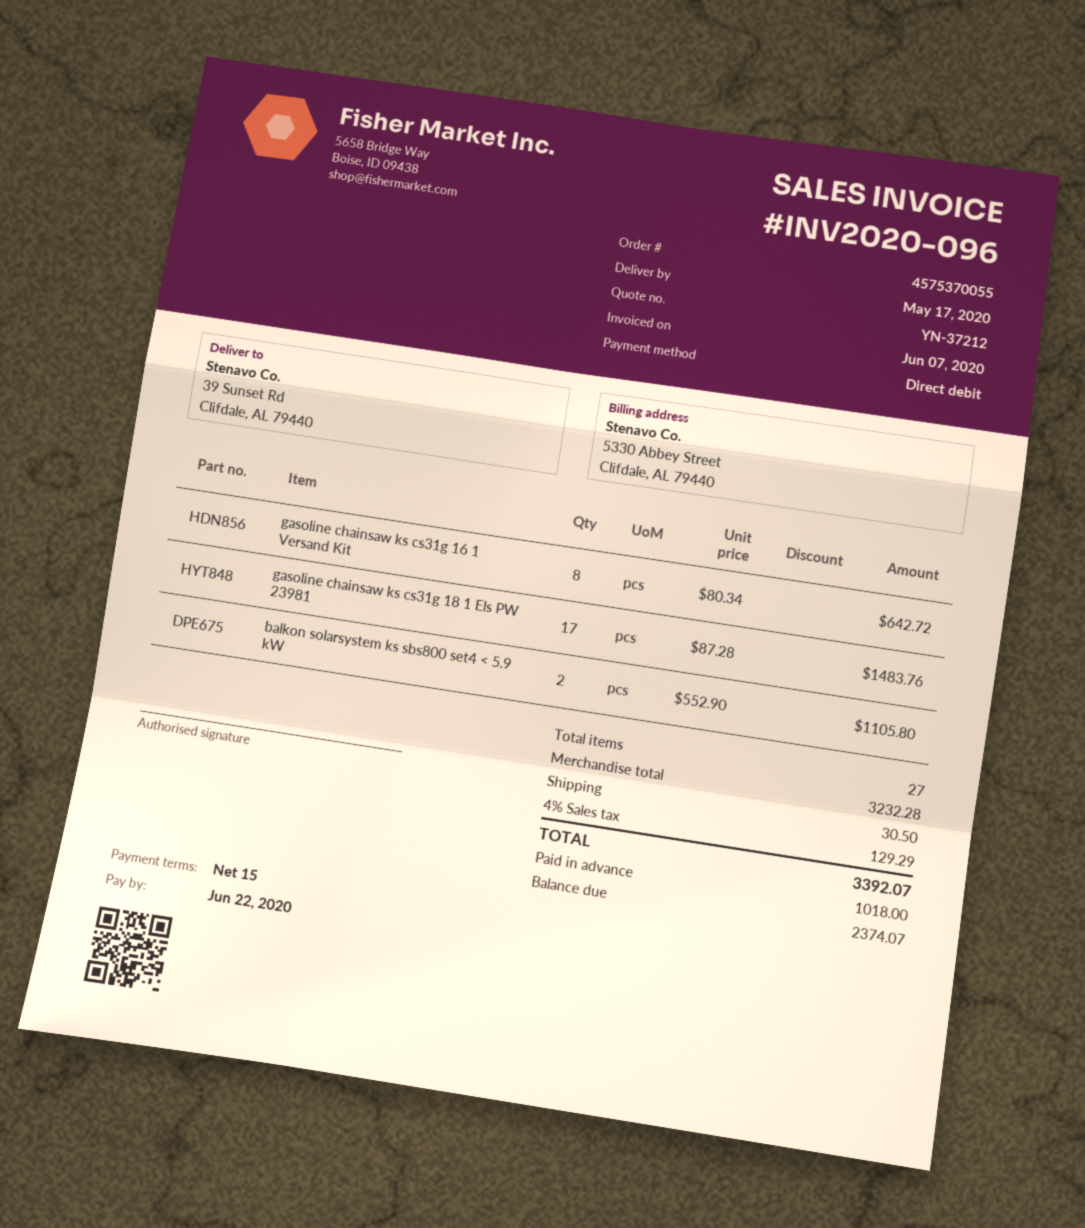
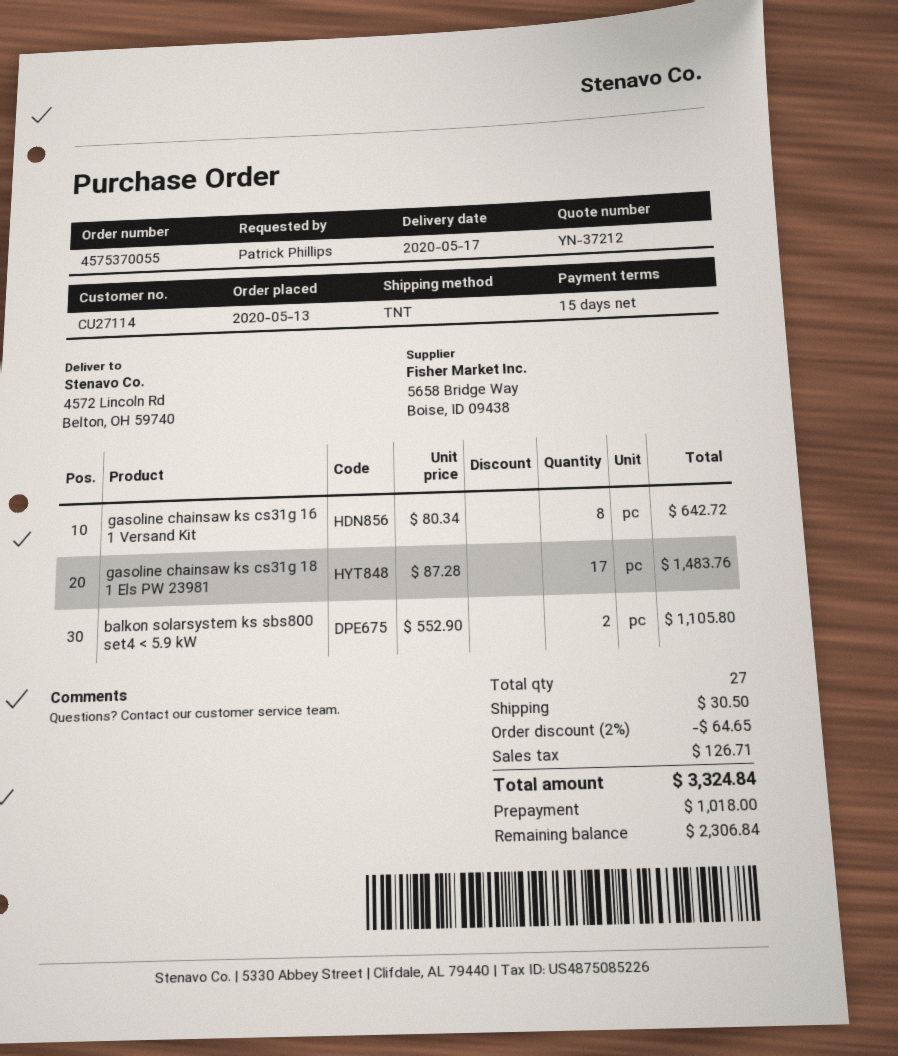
ship to: 39 Sunset Rd, Clifdale, AL 79440 -> 4572 Lincoln Rd, Belton, OH 59740
discount: none -> 2% = 64.65
tax: 129.29 -> 126.71
total: 3392.07 -> 3324.84
balance: 2374.07 -> 2306.84

